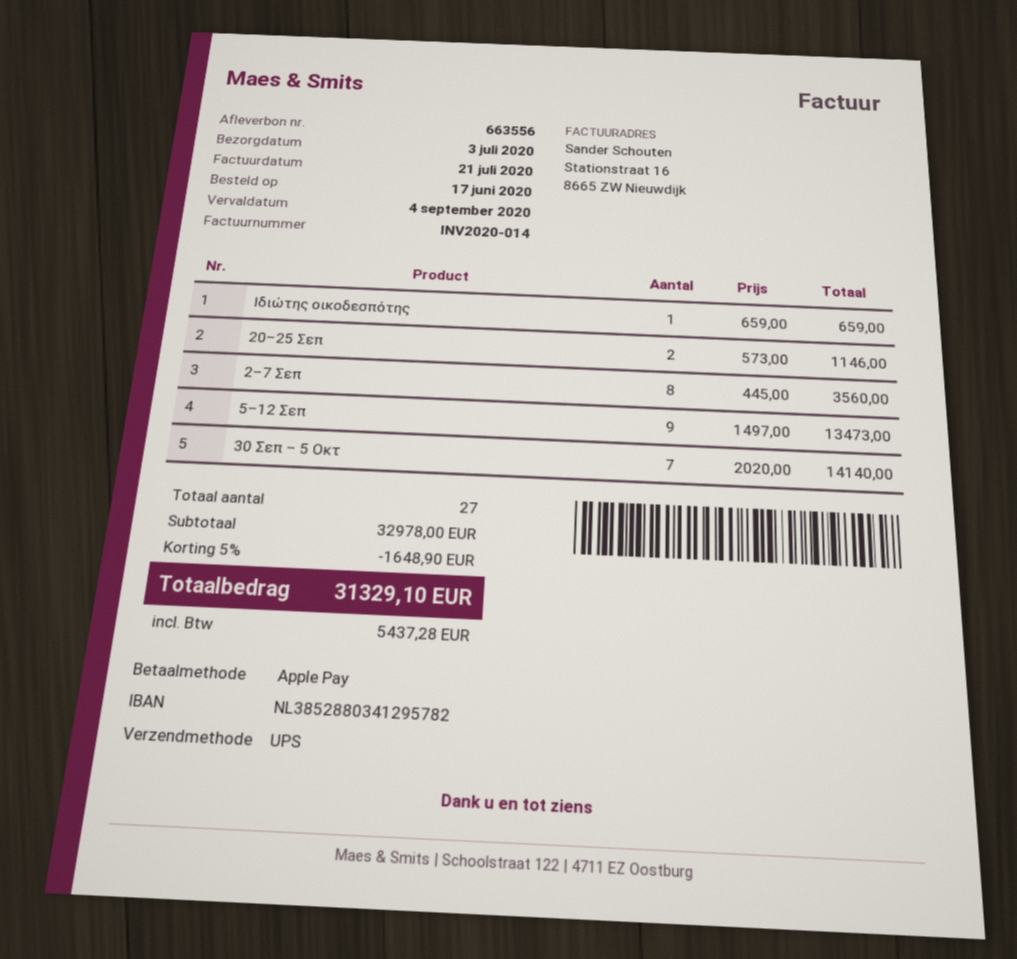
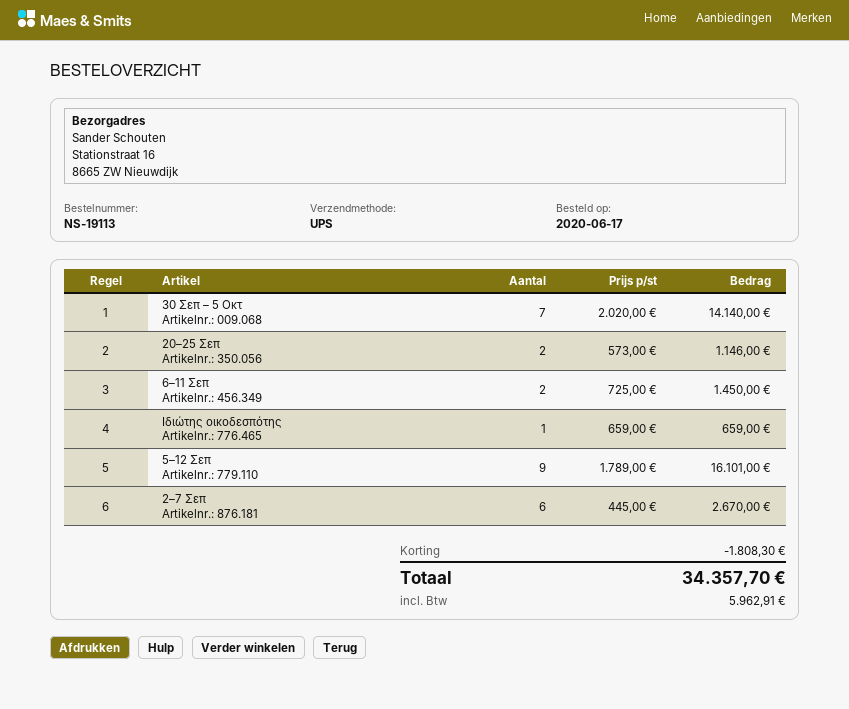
2–7 Σεπ: 8 x 445.00 = 3560.00 -> 6 x 445.00 = 2670.00
5–12 Σεπ: 9 x 1497.00 = 13473.00 -> 9 x 1789.00 = 16101.00
6–11 Σεπ: none -> 2 x 725.00 = 1450.00
discount: 1648.90 -> 1808.30
tax: 5437.28 -> 5962.91
total: 31329.10 -> 34357.70

